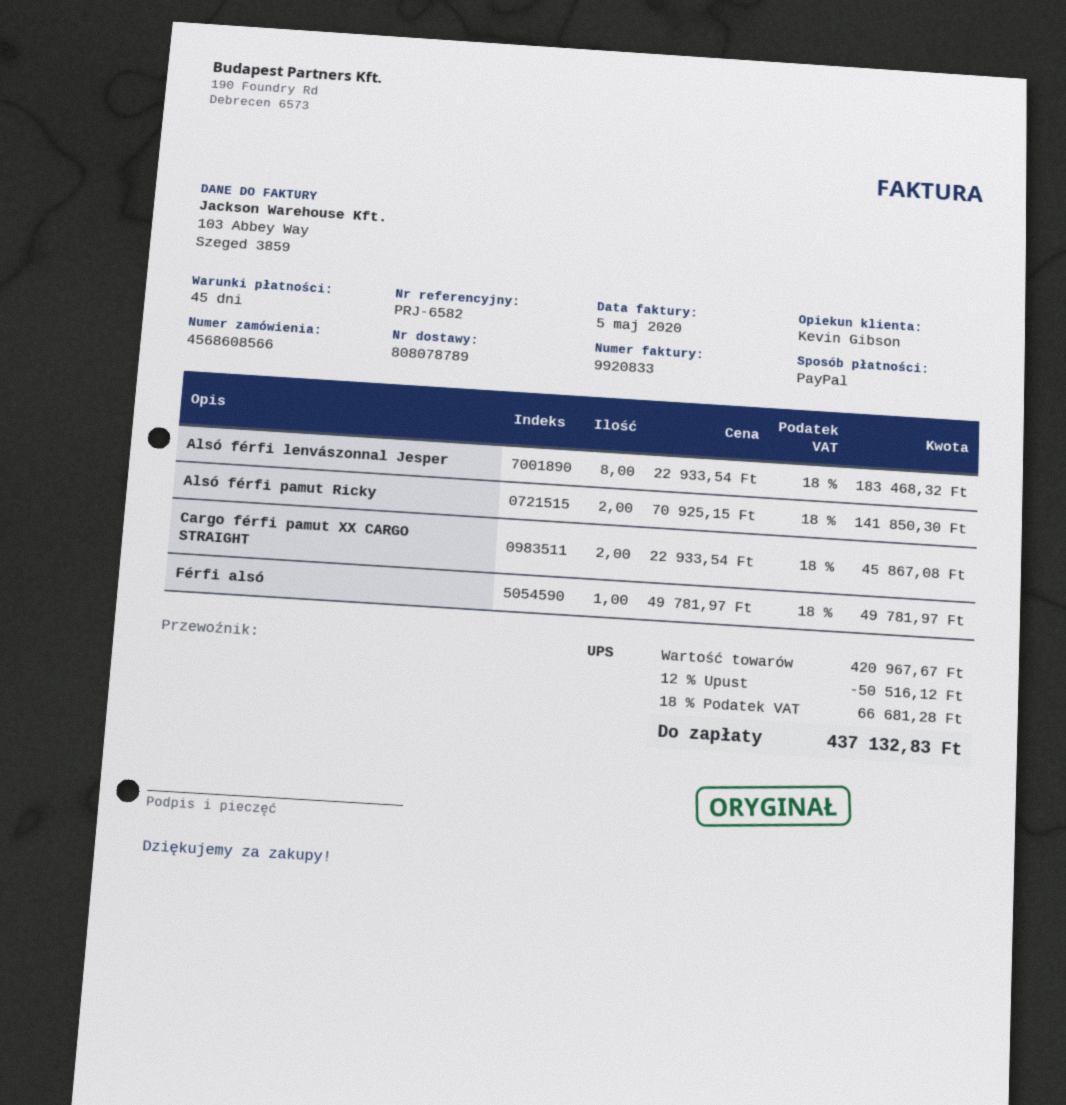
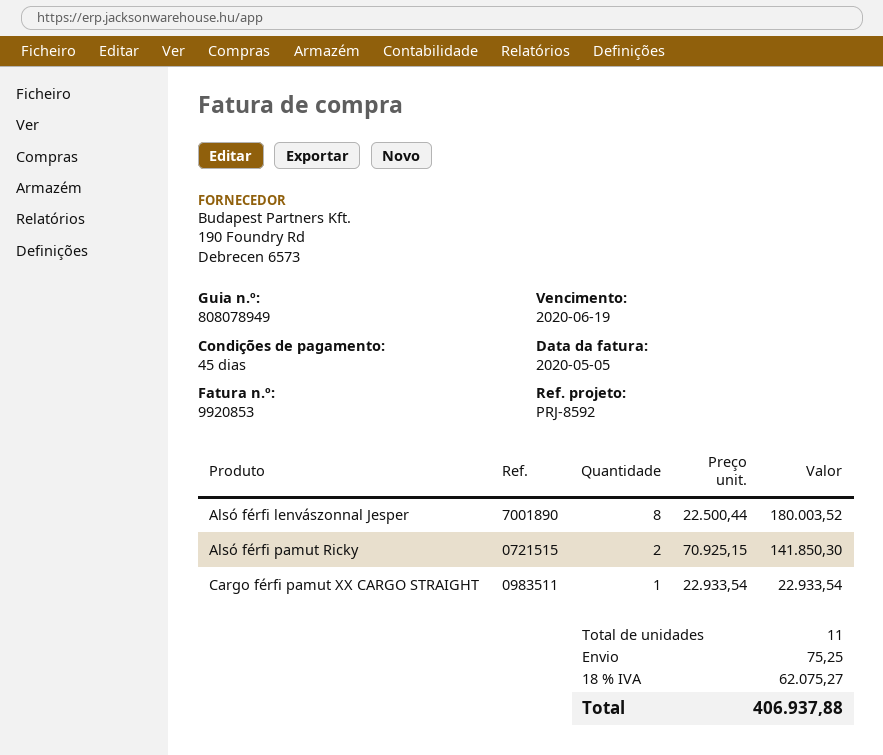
delivery note number: 808078789 -> 808078949
invoice number: 9920833 -> 9920853
reference: PRJ-6582 -> PRJ-8592
Alsó férfi lenvászonnal Jesper: 8 x 22933.54 = 183468.32 -> 8 x 22500.44 = 180003.52
Cargo férfi pamut XX CARGO STRAIGHT: 2 x 22933.54 = 45867.08 -> 1 x 22933.54 = 22933.54
Férfi alsó: 1 x 49781.97 = 49781.97 -> none
discount: 12% = 50516.12 -> none
shipping: none -> 75.25
tax: 18% = 66681.28 -> 18% = 62075.27
total: 437132.83 -> 406937.88

